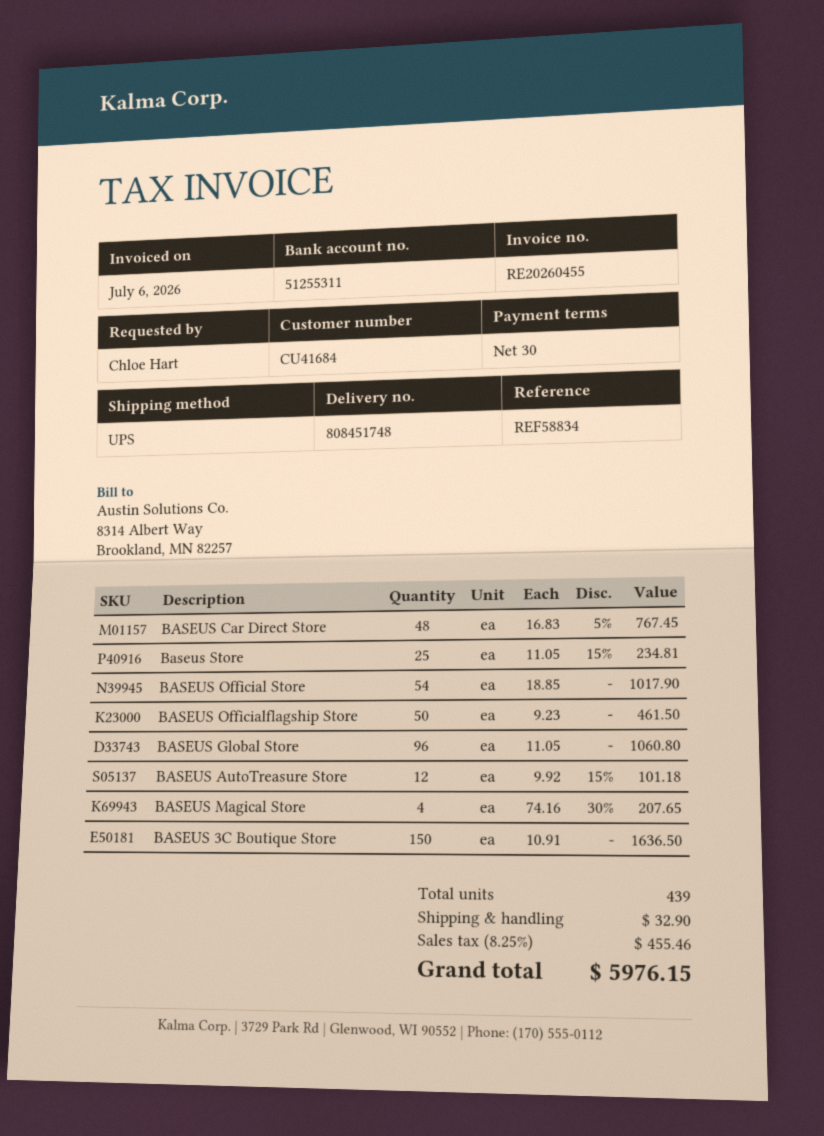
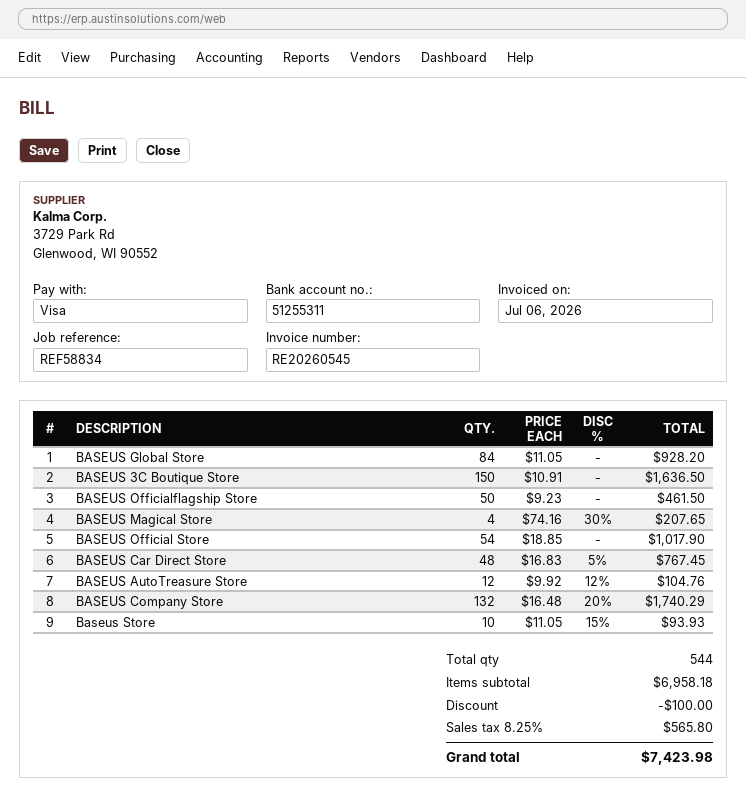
invoice number: RE20260455 -> RE20260545
Baseus Store: 25 x 11.05 - 15% = 234.81 -> 10 x 11.05 - 15% = 93.93
BASEUS Global Store: 96 x 11.05 = 1060.80 -> 84 x 11.05 = 928.20
BASEUS AutoTreasure Store: 12 x 9.92 - 15% = 101.18 -> 12 x 9.92 - 12% = 104.76
BASEUS Company Store: none -> 132 x 16.48 - 20% = 1740.29
total quantity: 439 -> 544
discount: none -> 100.00
shipping: 32.90 -> none
tax: 8.25% = 455.46 -> 8.25% = 565.80
total: 5976.15 -> 7423.98

